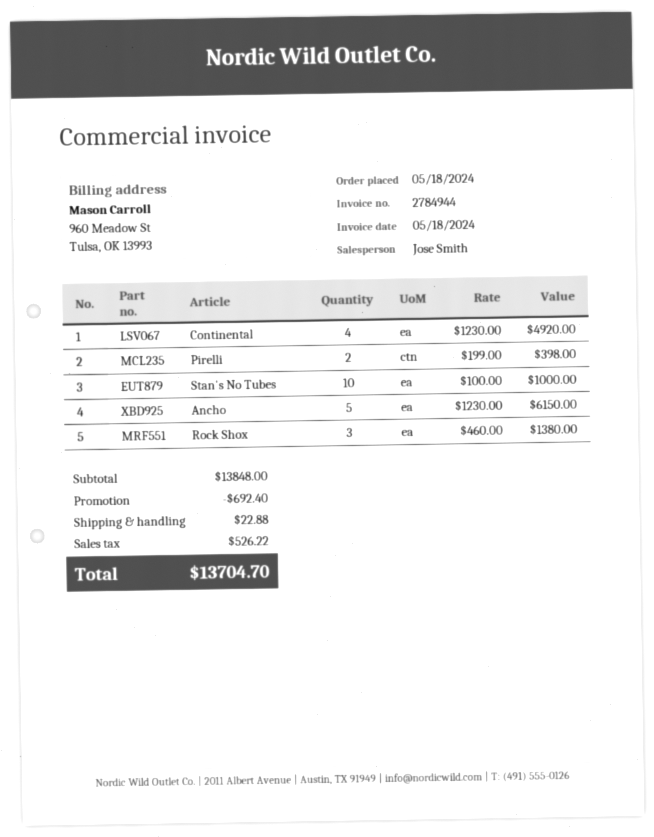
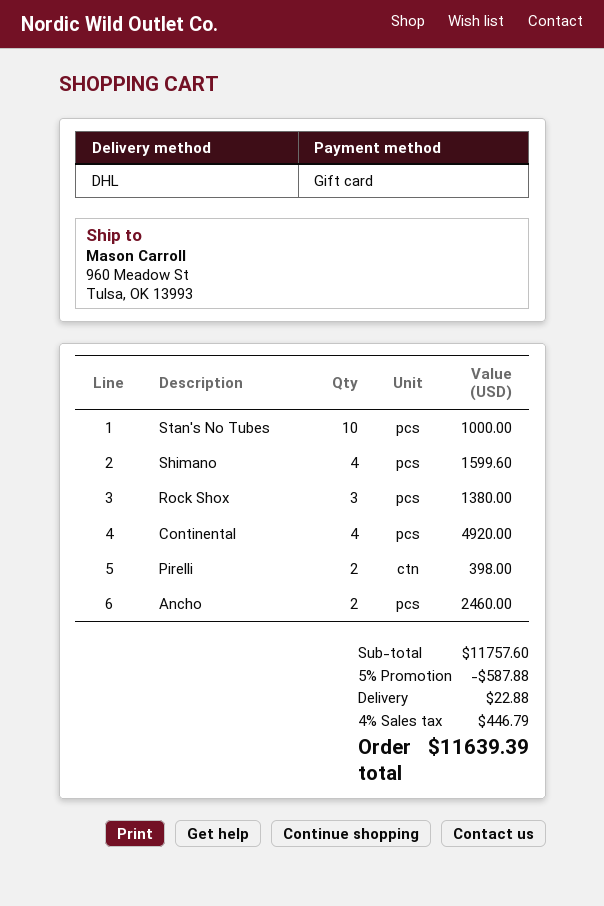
Ancho: 5 for 6150.00 -> 2 for 2460.00
Shimano: none -> 4 for 1599.60
subtotal: 13848.00 -> 11757.60
discount: 692.40 -> 587.88
tax: 526.22 -> 446.79
total: 13704.70 -> 11639.39

